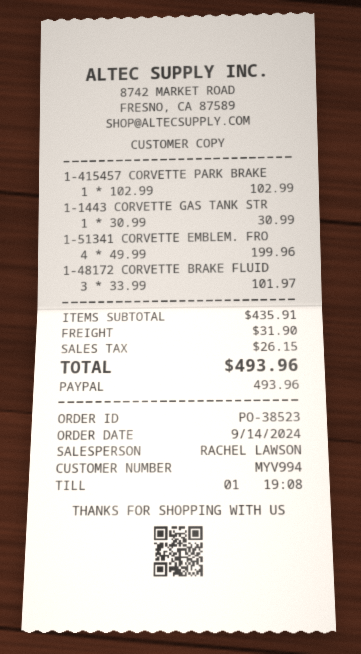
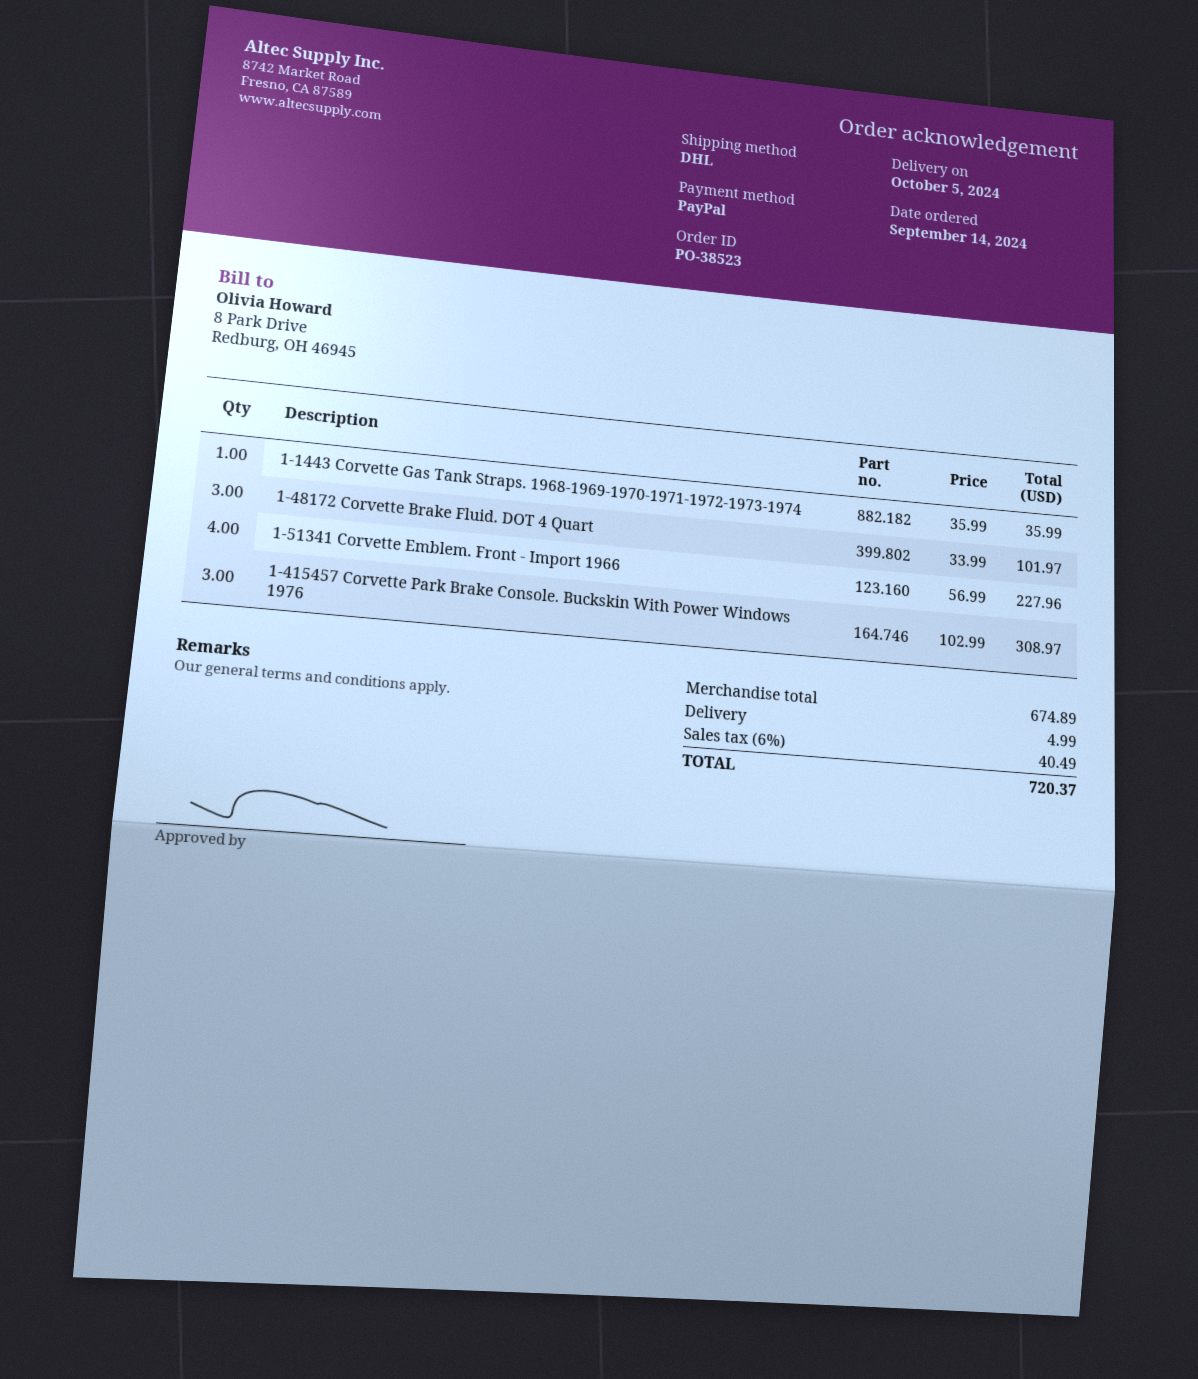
1-415457 CORVETTE PARK BRAKE: 1 x 102.99 = 102.99 -> 3 x 102.99 = 308.97
1-1443 CORVETTE GAS TANK STR: 1 x 30.99 = 30.99 -> 1 x 35.99 = 35.99
1-51341 CORVETTE EMBLEM. FRO: 4 x 49.99 = 199.96 -> 4 x 56.99 = 227.96
subtotal: 435.91 -> 674.89
shipping: 31.90 -> 4.99
tax: 26.15 -> 40.49
total: 493.96 -> 720.37

